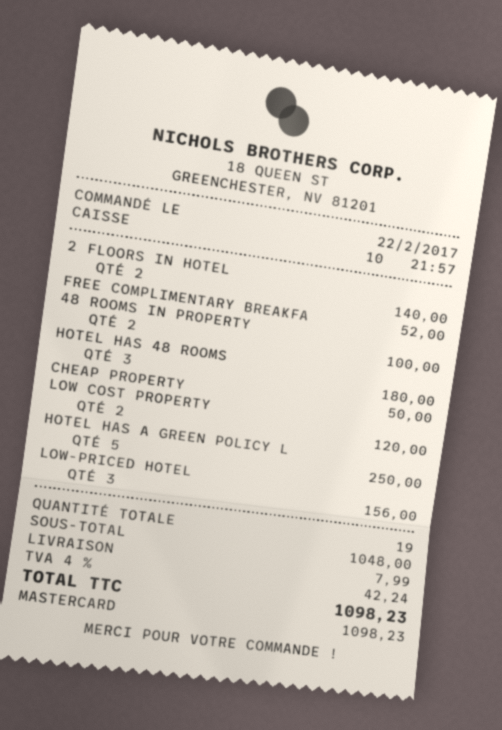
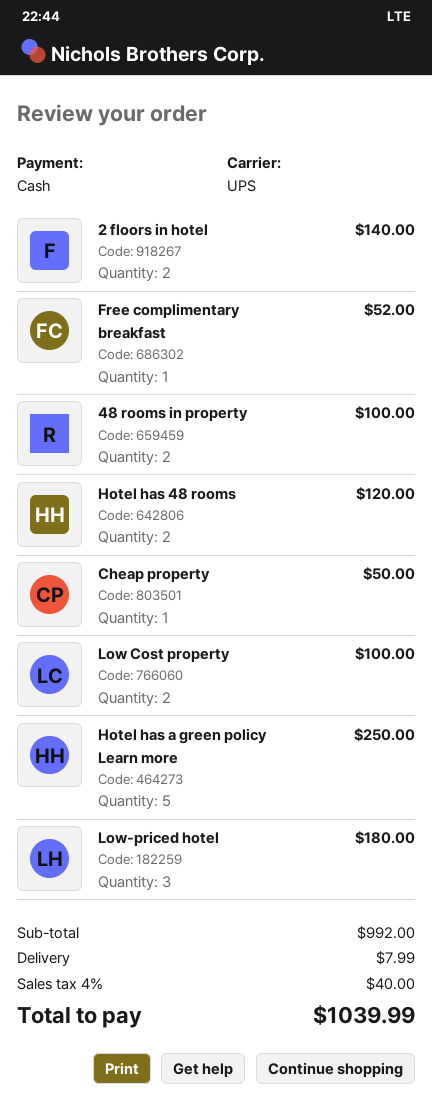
payment method: Mastercard -> cash
HOTEL HAS 48 ROOMS: 3 for 180.00 -> 2 for 120.00
LOW COST PROPERTY: 2 for 120.00 -> 2 for 100.00
LOW-PRICED HOTEL: 3 for 156.00 -> 3 for 180.00
subtotal: 1048.00 -> 992.00
tax: 4% = 42.24 -> 4% = 40.00
total: 1098.23 -> 1039.99

